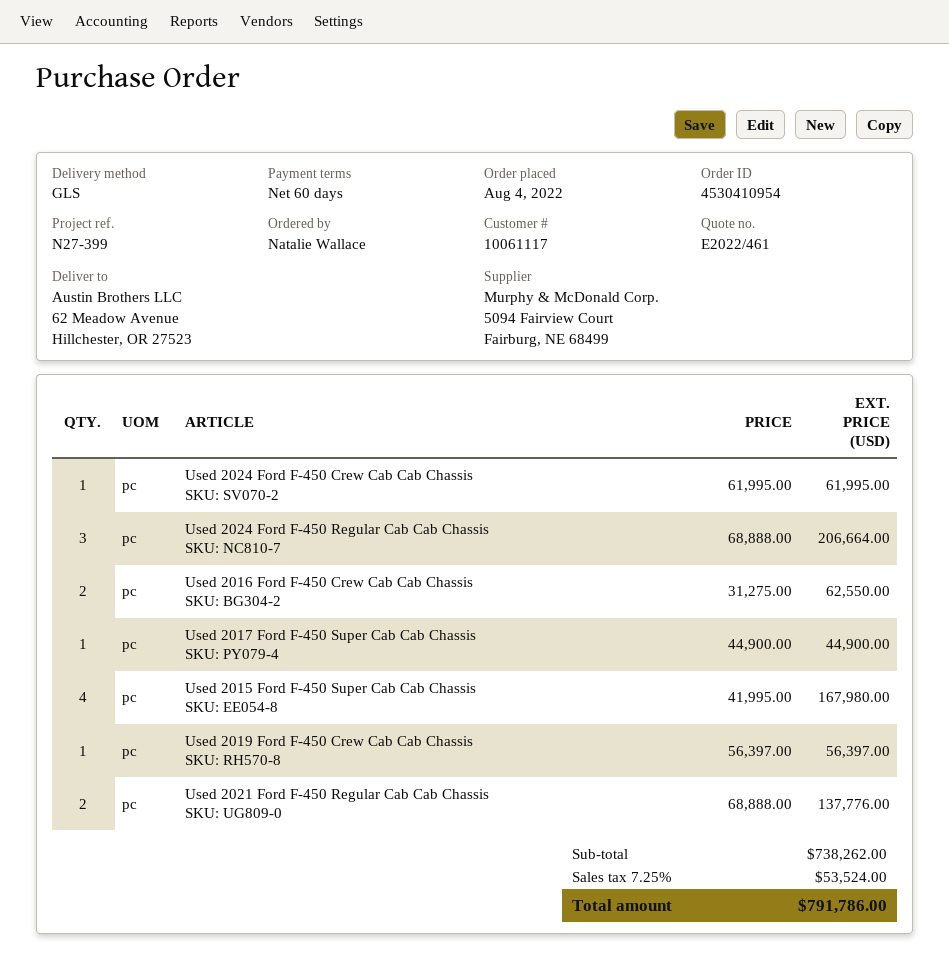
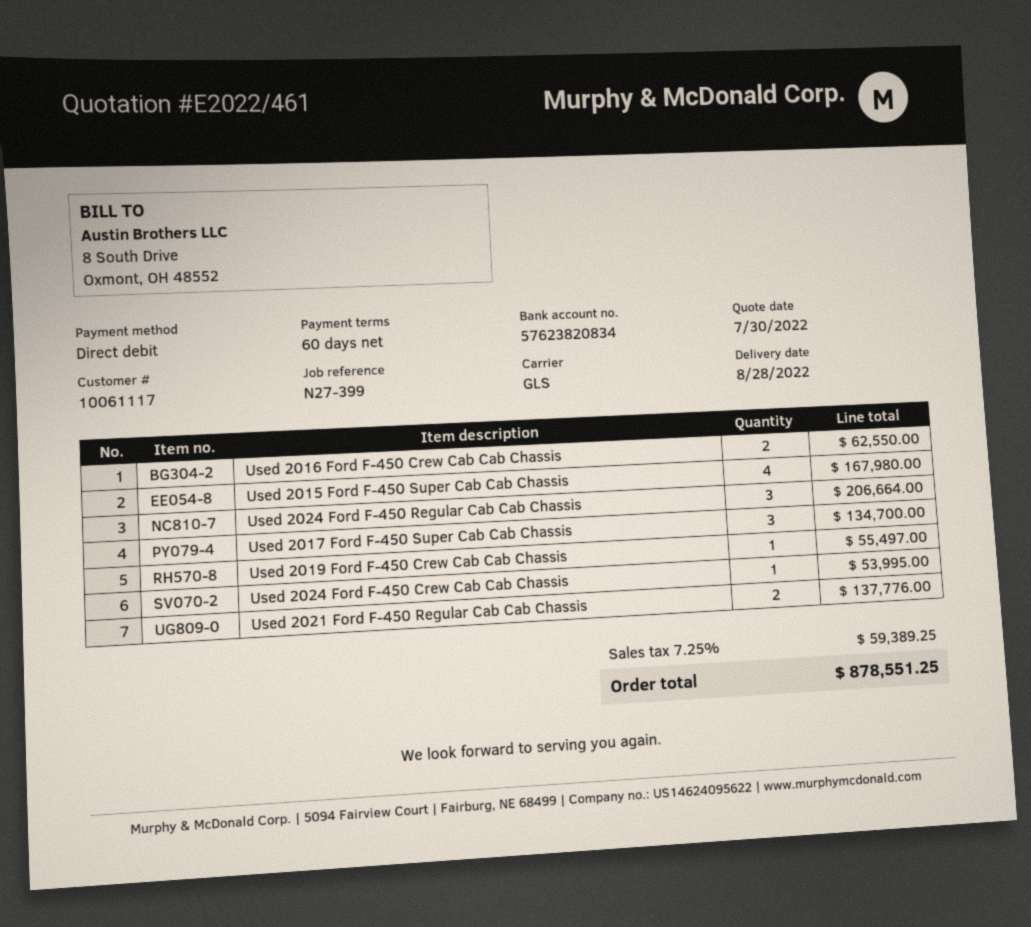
Used 2024 Ford F-450 Crew Cab Cab Chassis: 1 for 61995.00 -> 1 for 53995.00
Used 2017 Ford F-450 Super Cab Cab Chassis: 1 for 44900.00 -> 3 for 134700.00
Used 2019 Ford F-450 Crew Cab Cab Chassis: 1 for 56397.00 -> 1 for 55497.00
tax: 7.25% = 53524.00 -> 7.25% = 59389.25
total: 791786.00 -> 878551.25

